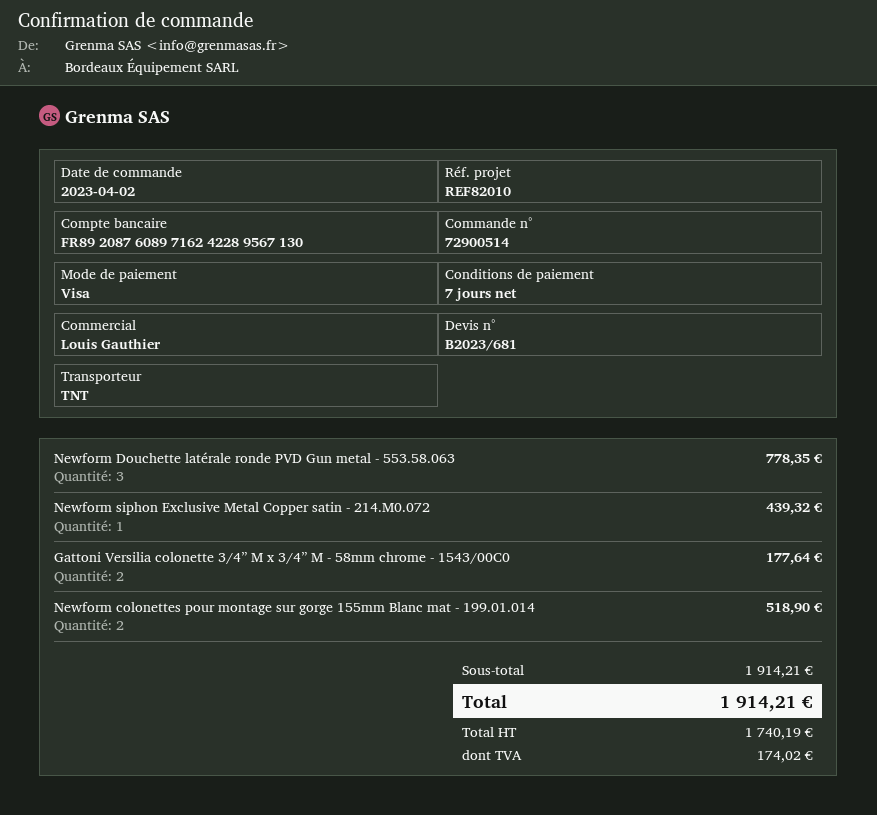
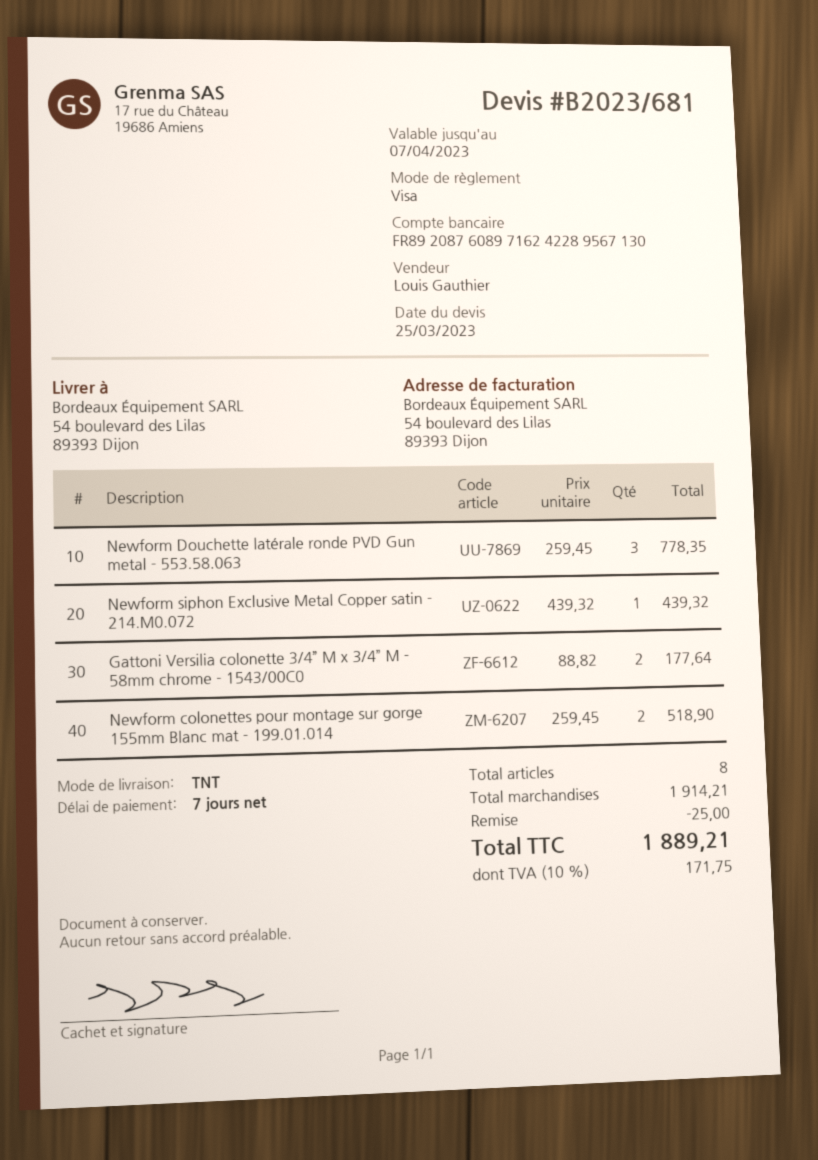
discount: none -> 25.00
tax: 174.02 -> 171.75
total: 1914.21 -> 1889.21

